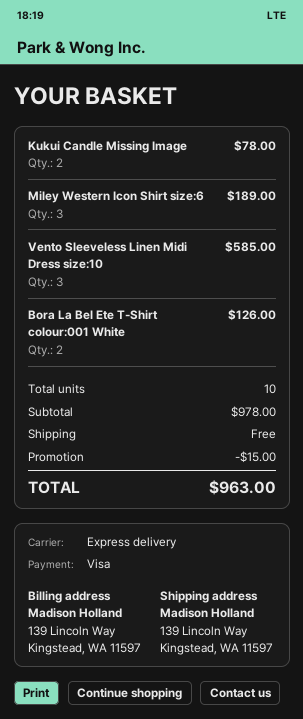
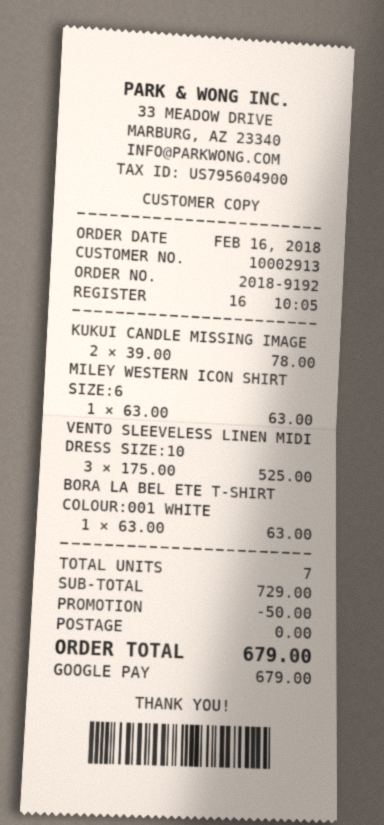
payment method: Visa -> Google Pay
Miley Western Icon Shirt size:6: 3 for 189.00 -> 1 for 63.00
Vento Sleeveless Linen Midi Dress size:10: 3 for 585.00 -> 3 for 525.00
Bora La Bel Ete T-Shirt colour:001 White: 2 for 126.00 -> 1 for 63.00
total quantity: 10 -> 7
subtotal: 978.00 -> 729.00
discount: 15.00 -> 50.00
total: 963.00 -> 679.00

